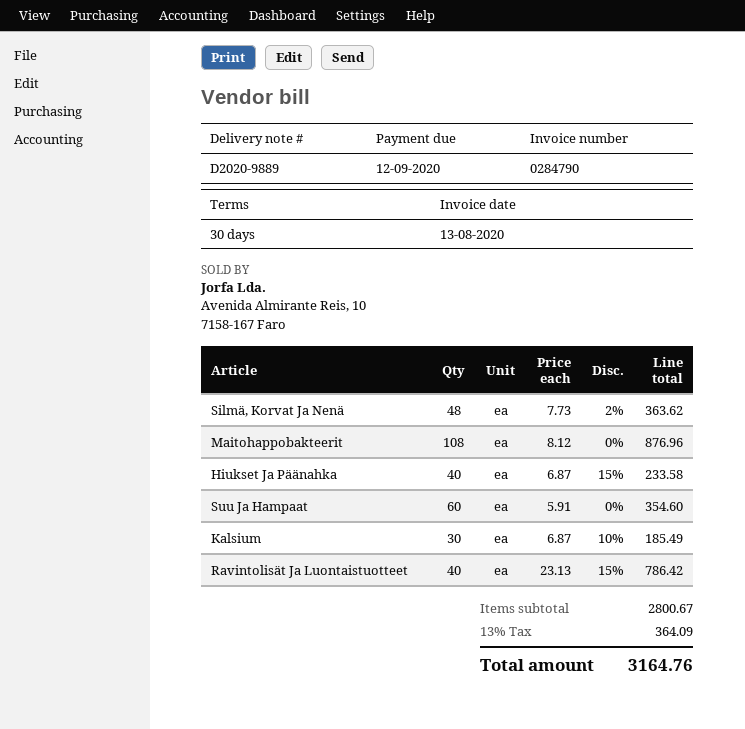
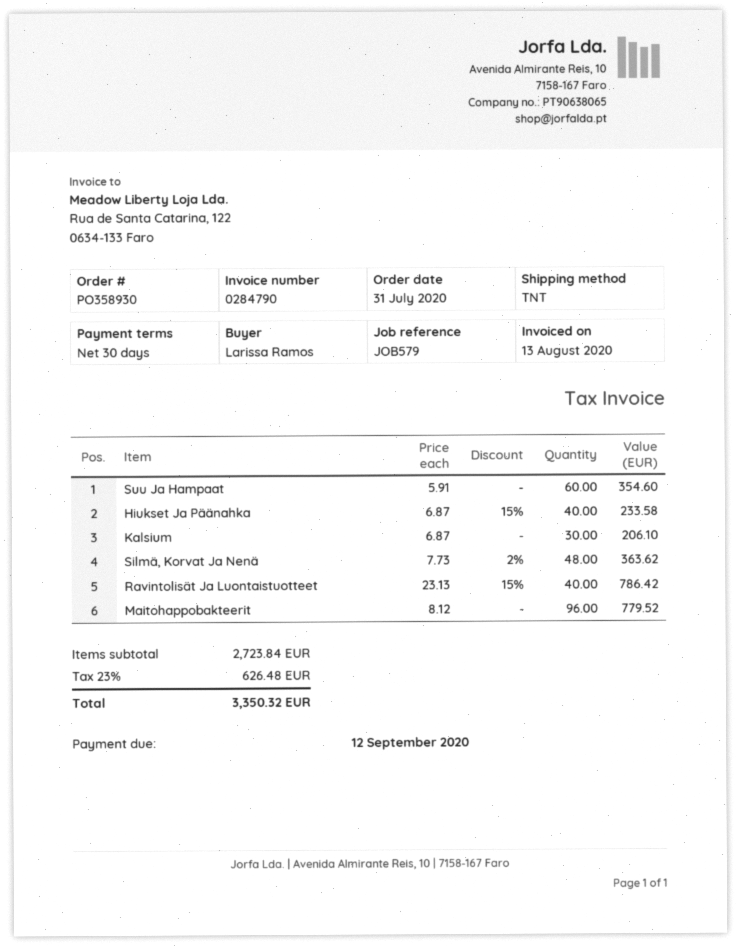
Maitohappobakteerit: 108 x 8.12 = 876.96 -> 96 x 8.12 = 779.52
Kalsium: 30 x 6.87 - 10% = 185.49 -> 30 x 6.87 = 206.10
subtotal: 2800.67 -> 2723.84
tax: 13% = 364.09 -> 23% = 626.48
total: 3164.76 -> 3350.32

